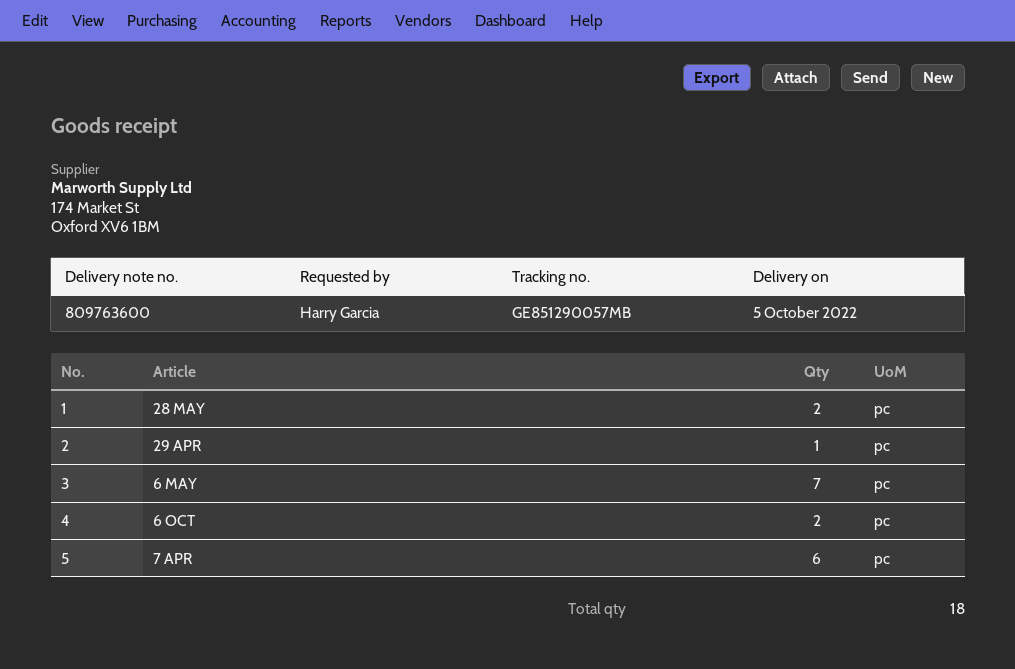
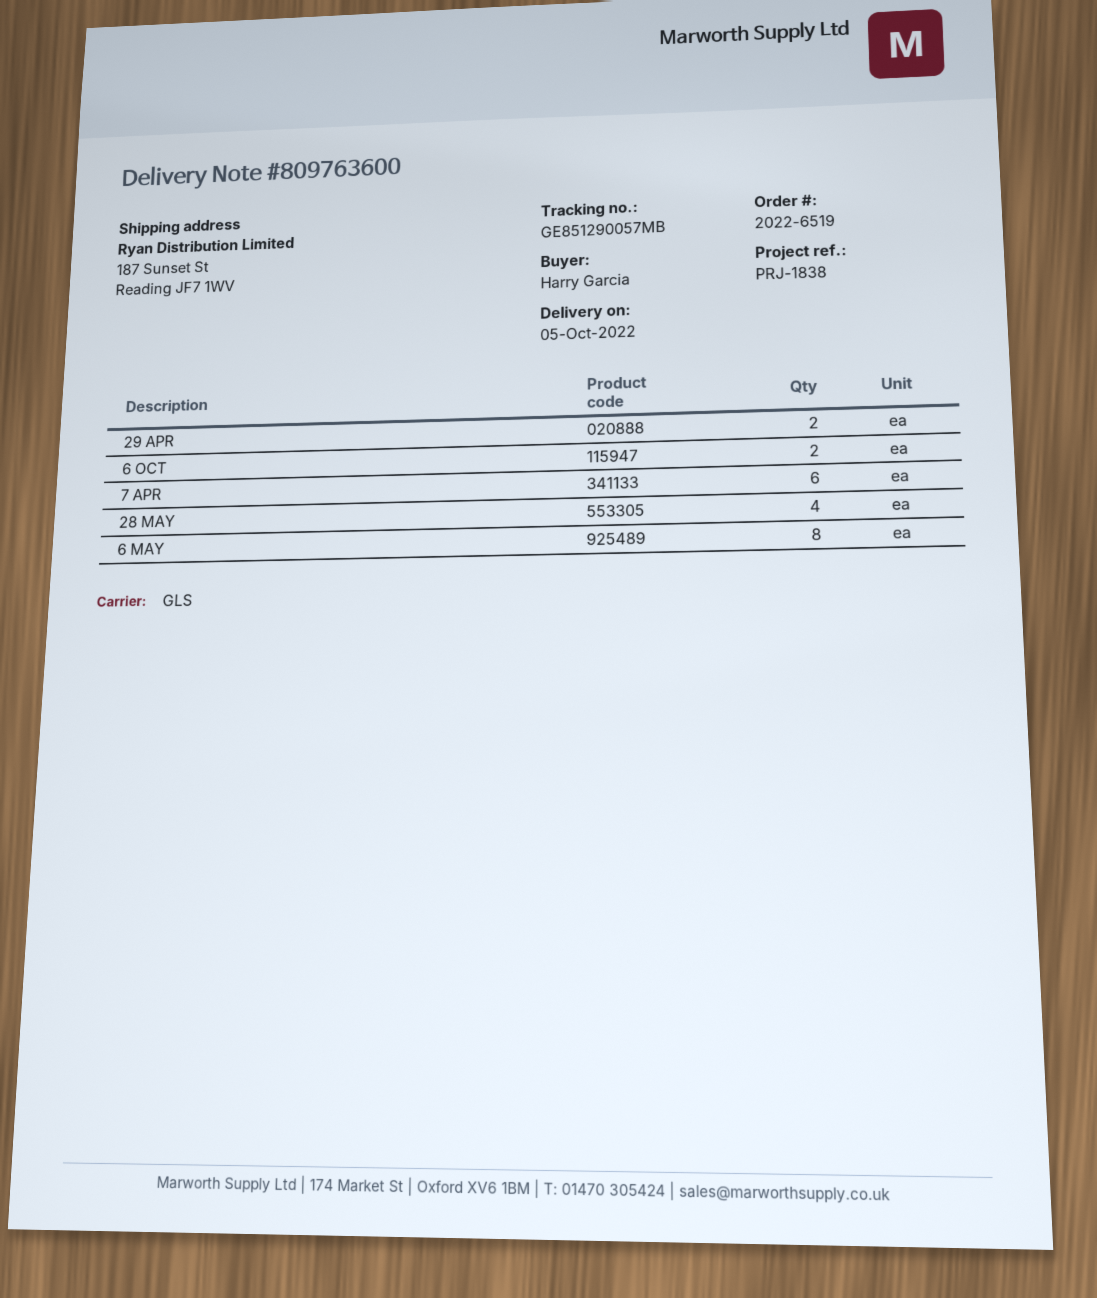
28 MAY: 2 -> 4
29 APR: 1 -> 2
6 MAY: 7 -> 8

